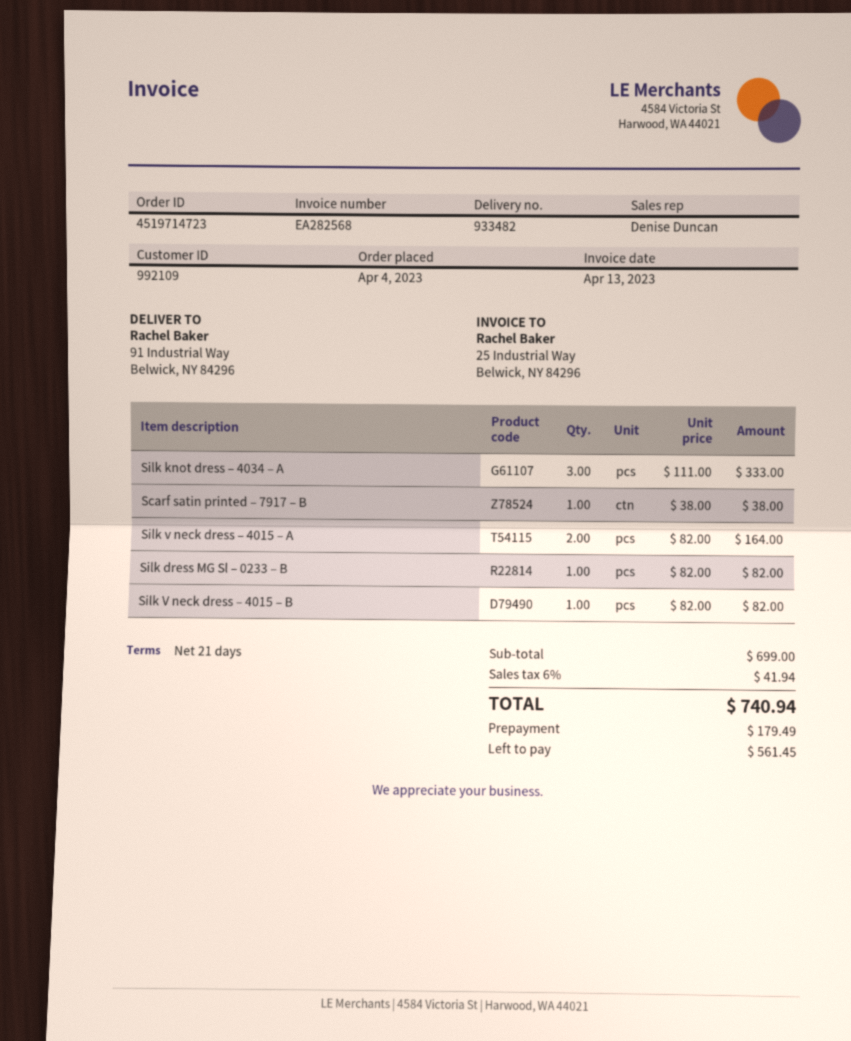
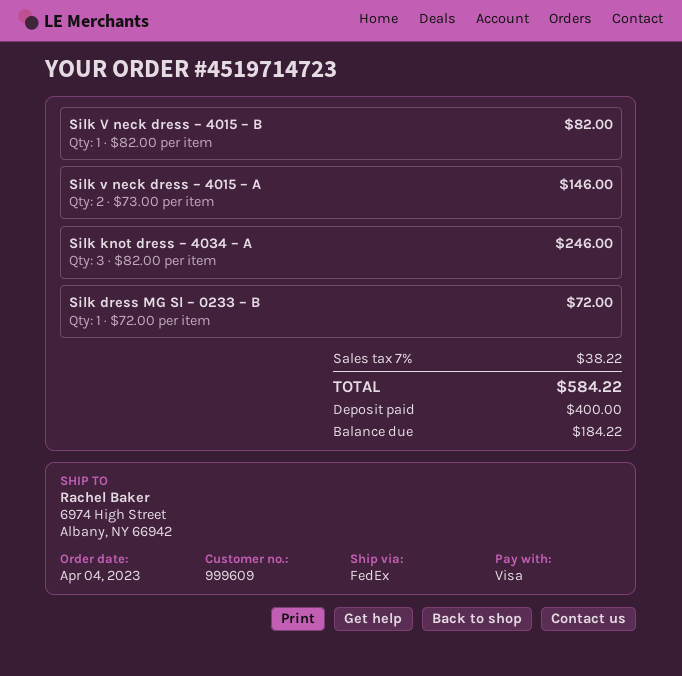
customer number: 992109 -> 999609
ship to: 91 Industrial Way, Belwick, NY 84296 -> 6974 High Street, Albany, NY 66942
Silk knot dress – 4034 – A: 3 x 111.00 = 333.00 -> 3 x 82.00 = 246.00
Scarf satin printed – 7917 – B: 1 x 38.00 = 38.00 -> none
Silk v neck dress – 4015 – A: 2 x 82.00 = 164.00 -> 2 x 73.00 = 146.00
Silk dress MG Sl – 0233 – B: 1 x 82.00 = 82.00 -> 1 x 72.00 = 72.00
tax: 6% = 41.94 -> 7% = 38.22
total: 740.94 -> 584.22
deposit: 179.49 -> 400.00
balance: 561.45 -> 184.22

